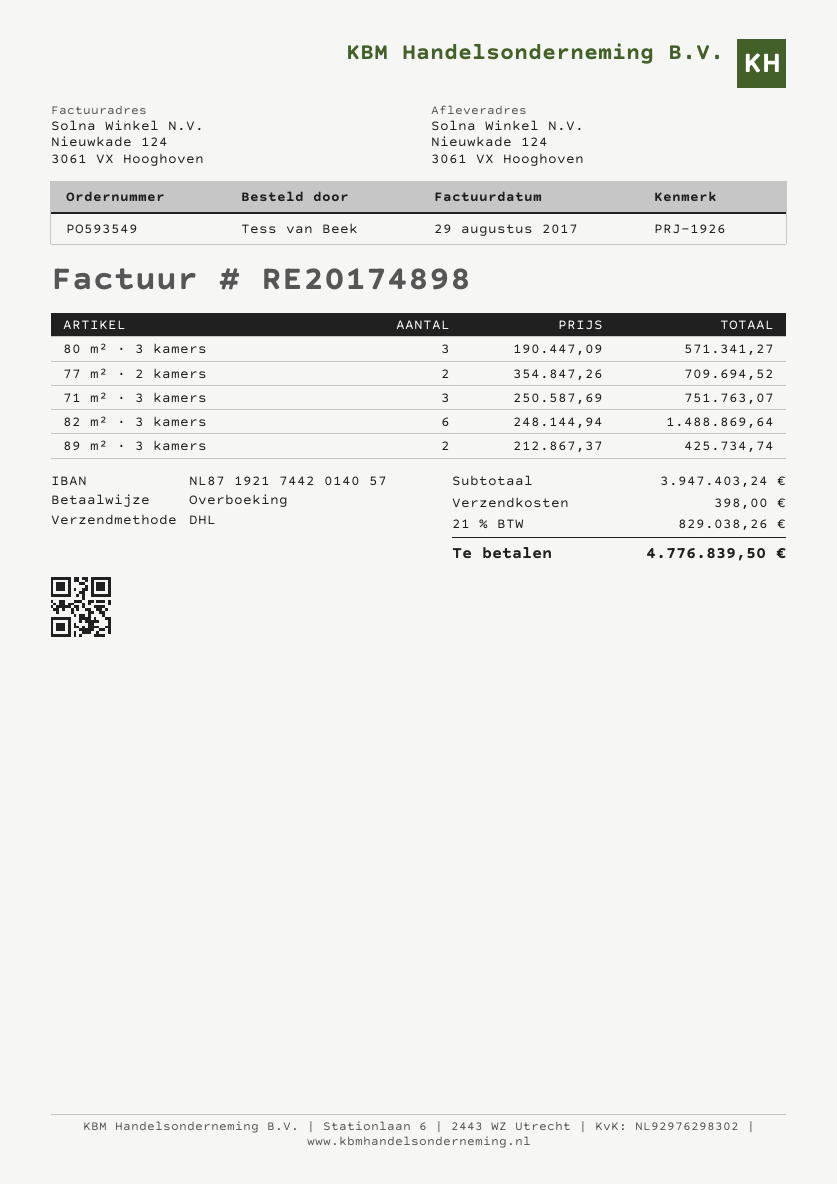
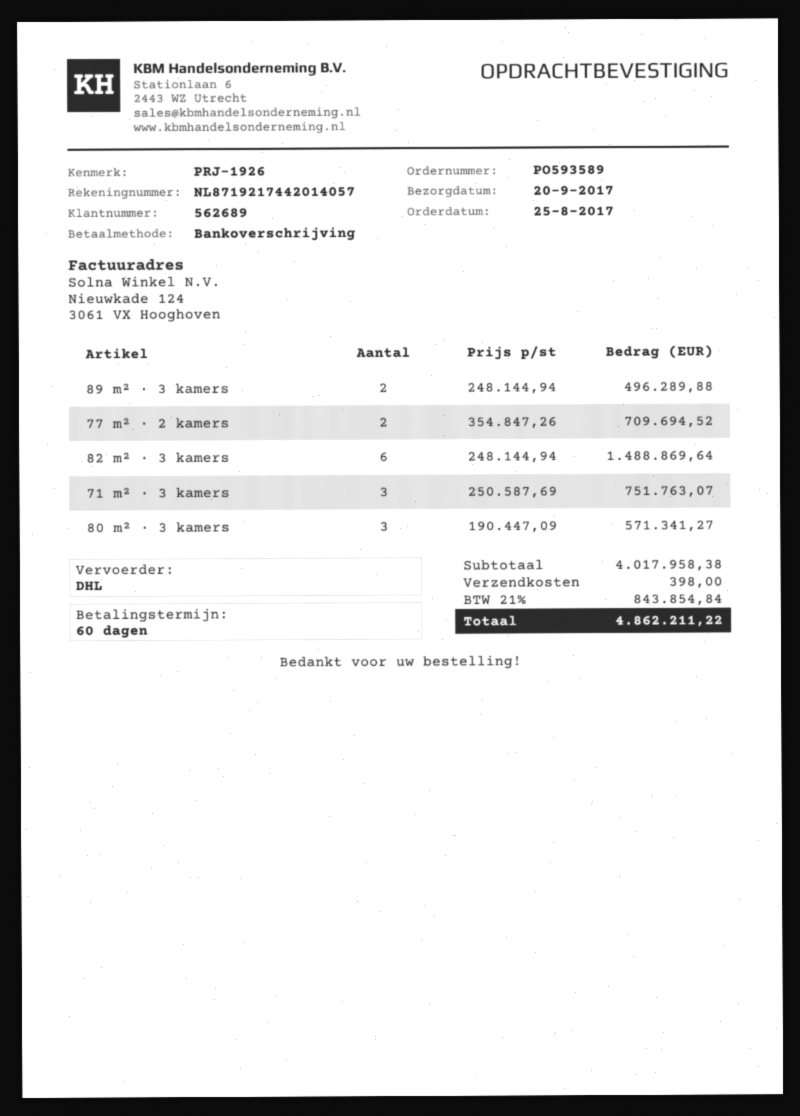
order number: PO593549 -> PO593589
89 m² · 3 kamers: 2 x 212867.37 = 425734.74 -> 2 x 248144.94 = 496289.88
subtotal: 3947403.24 -> 4017958.38
tax: 21% = 829038.26 -> 21% = 843854.84
total: 4776839.50 -> 4862211.22

